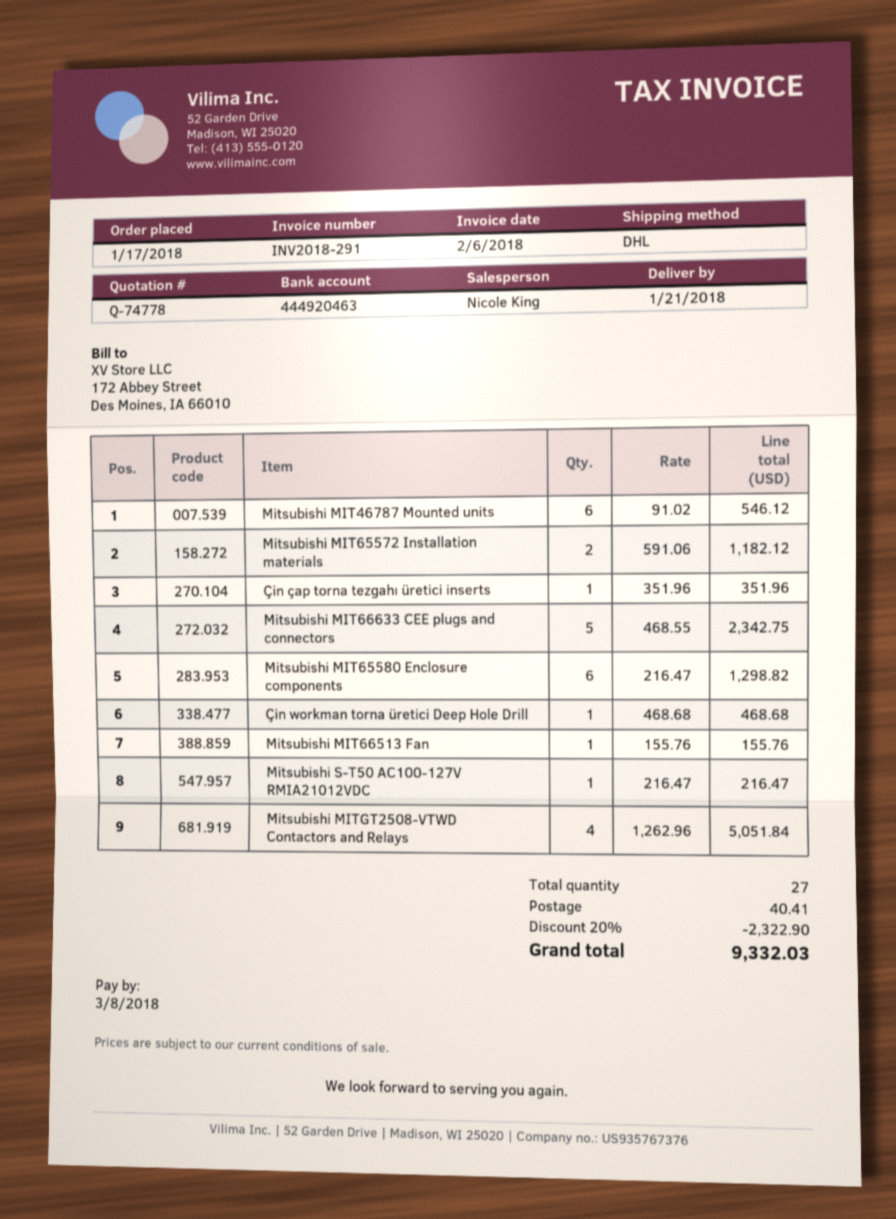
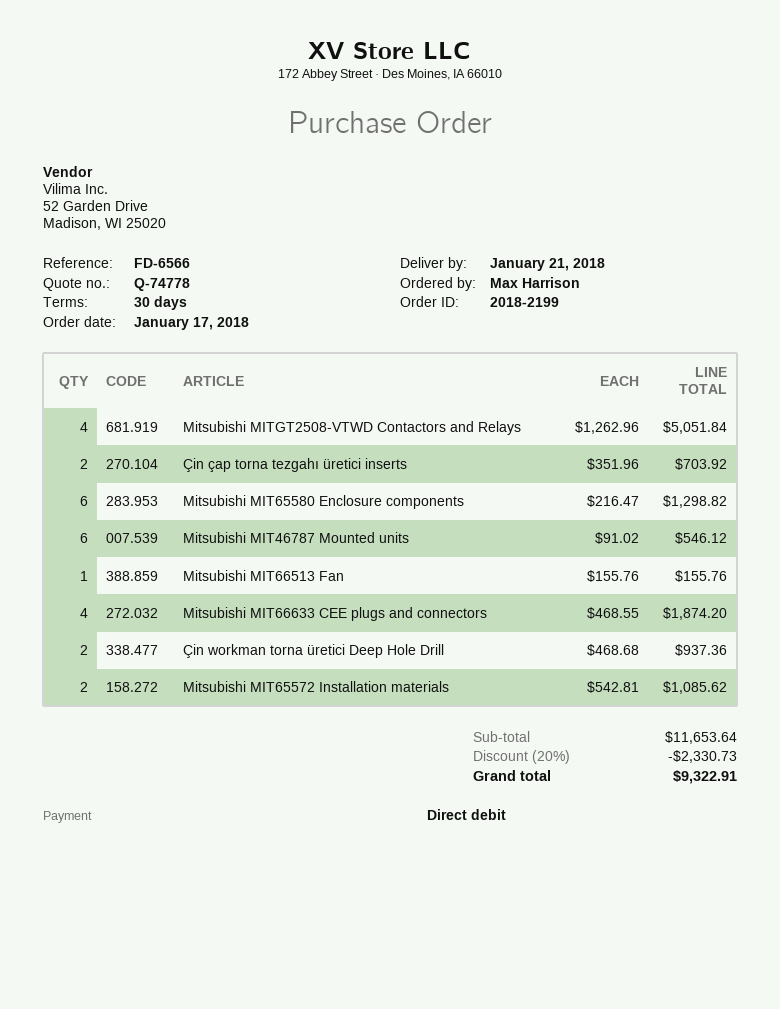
Mitsubishi MIT65572 Installation materials: 2 x 591.06 = 1182.12 -> 2 x 542.81 = 1085.62
Çin çap torna tezgahı üretici inserts: 1 x 351.96 = 351.96 -> 2 x 351.96 = 703.92
Mitsubishi MIT66633 CEE plugs and connectors: 5 x 468.55 = 2342.75 -> 4 x 468.55 = 1874.20
Çin workman torna üretici Deep Hole Drill: 1 x 468.68 = 468.68 -> 2 x 468.68 = 937.36
Mitsubishi S-T50 AC100-127V RMIA21012VDC: 1 x 216.47 = 216.47 -> none
discount: 20% = 2322.90 -> 20% = 2330.73
shipping: 40.41 -> none
total: 9332.03 -> 9322.91

